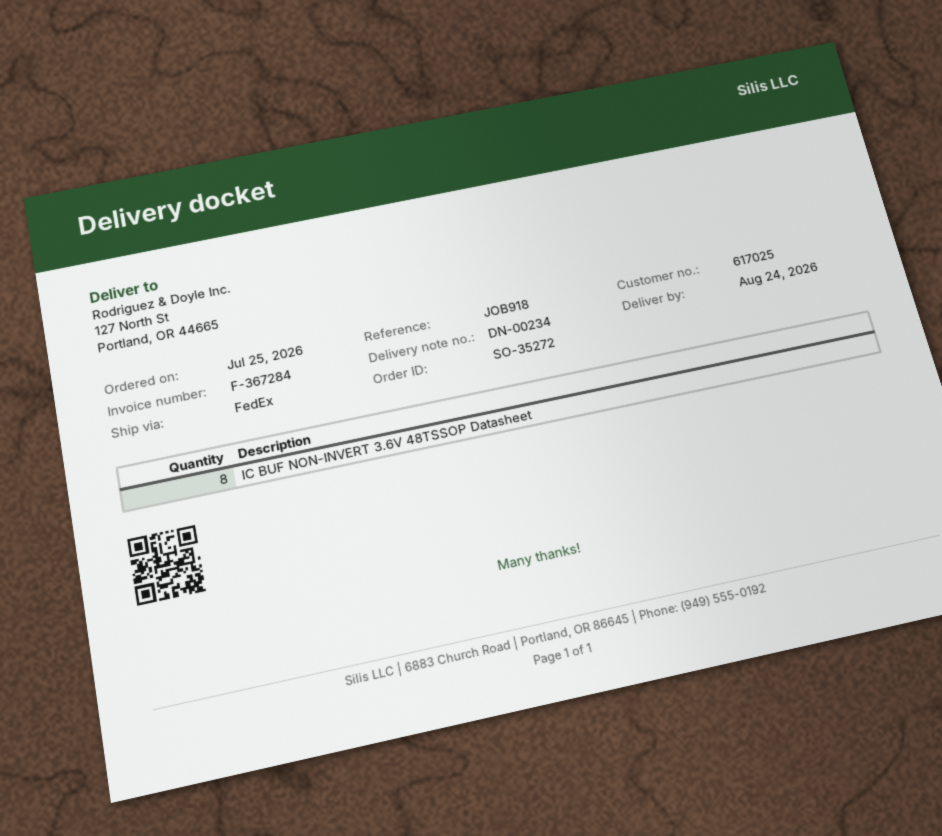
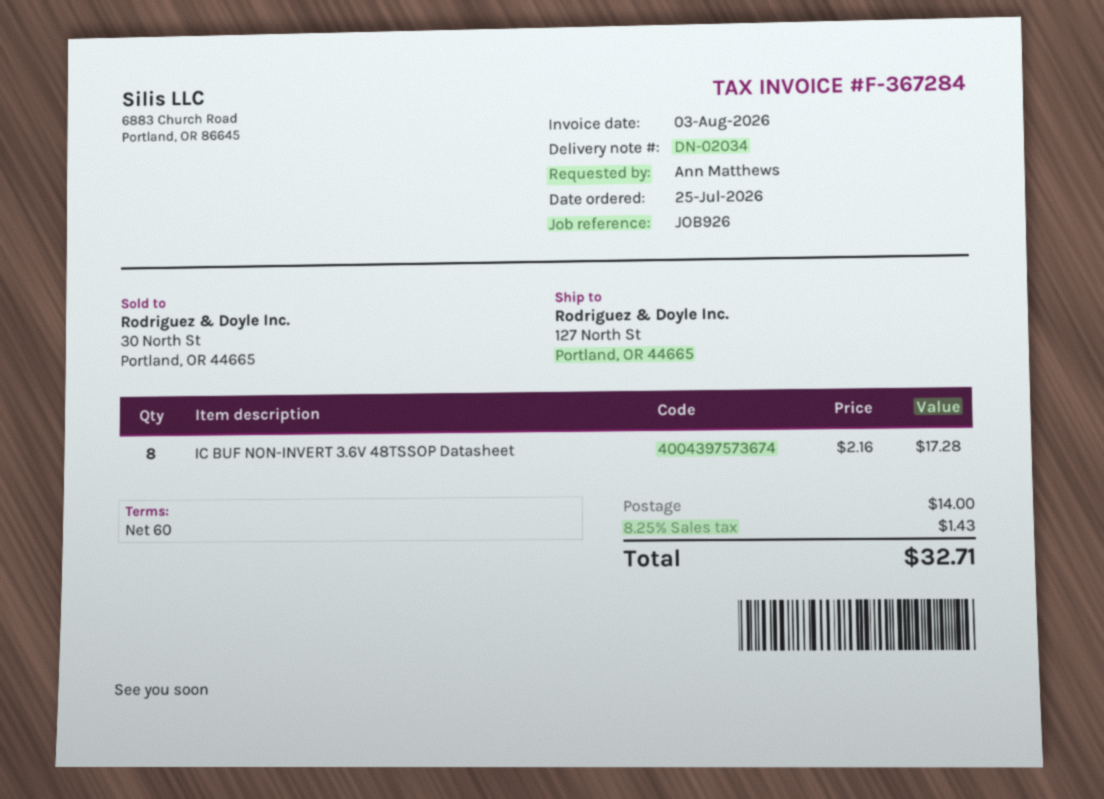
delivery note number: DN-00234 -> DN-02034
reference: JOB918 -> JOB926

